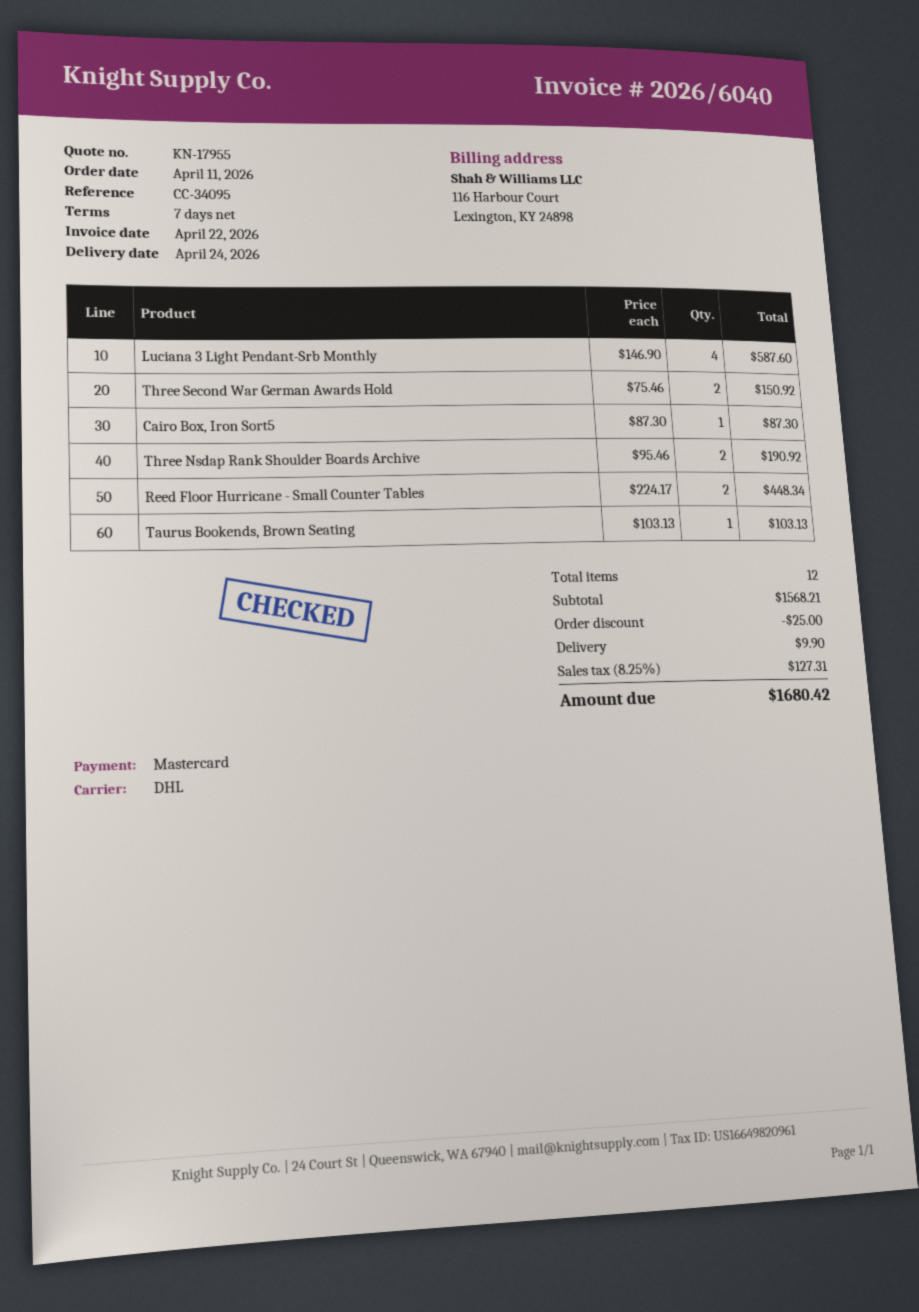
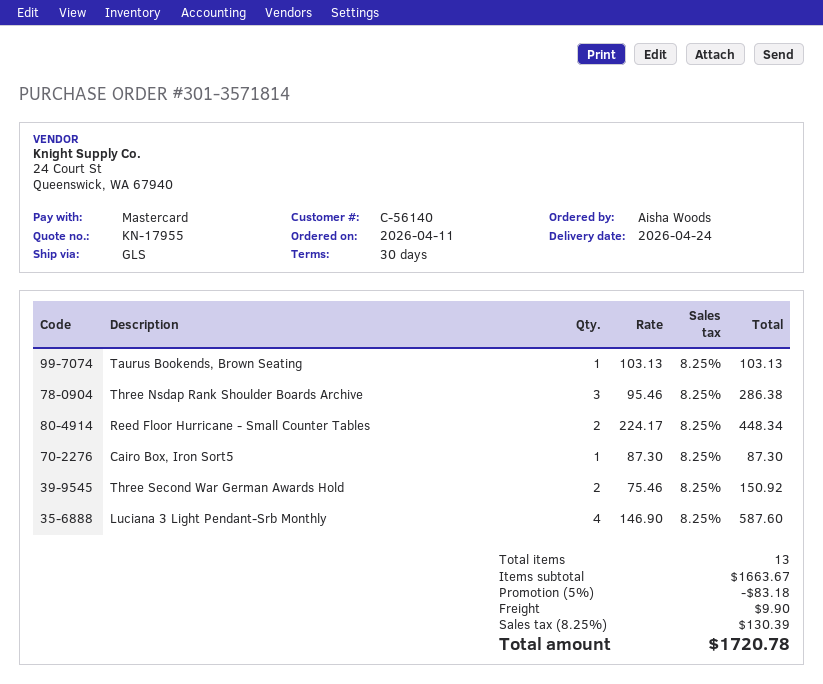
payment terms: 7 days -> 30 days
shipping method: DHL -> GLS
Three Nsdap Rank Shoulder Boards Archive: 2 x 95.46 = 190.92 -> 3 x 95.46 = 286.38
total quantity: 12 -> 13
subtotal: 1568.21 -> 1663.67
discount: 25.00 -> 83.18
tax: 8.25% = 127.31 -> 8.25% = 130.39
total: 1680.42 -> 1720.78

